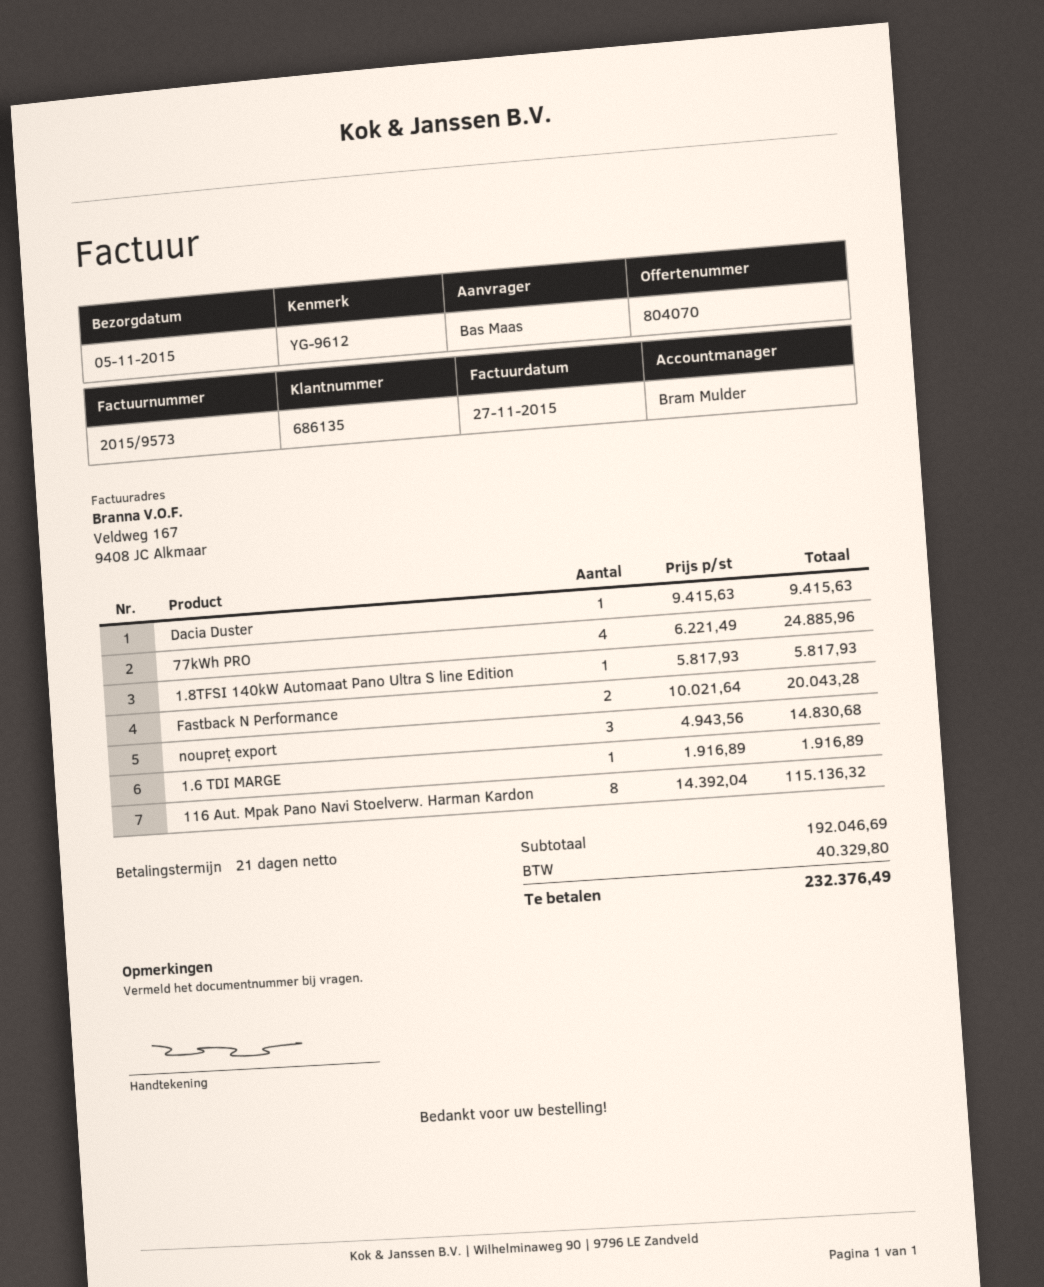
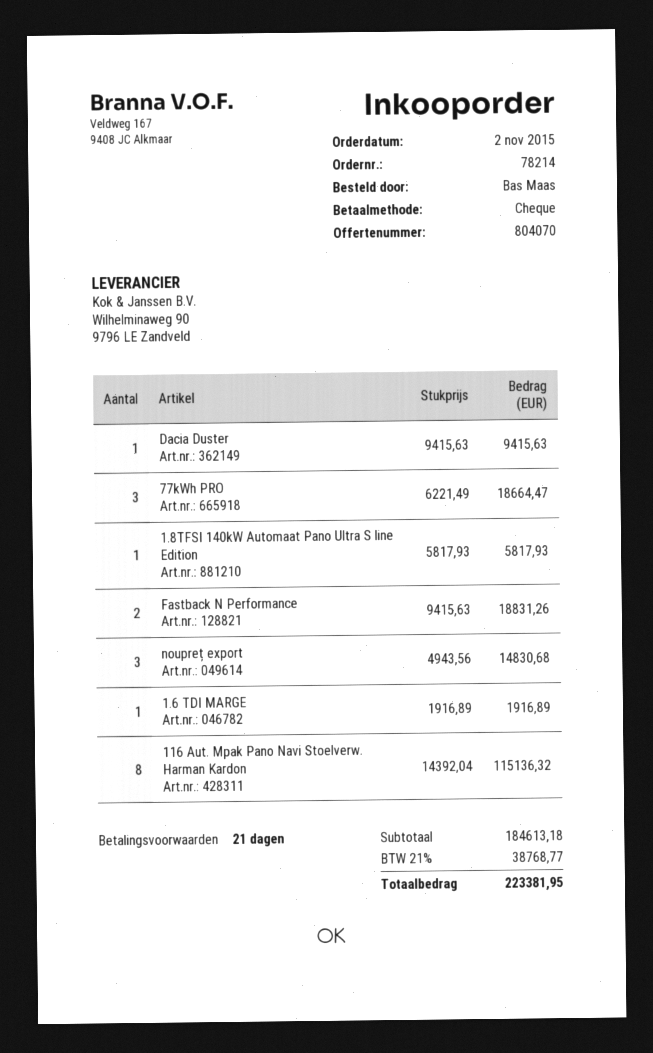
77kWh PRO: 4 x 6221.49 = 24885.96 -> 3 x 6221.49 = 18664.47
Fastback N Performance: 2 x 10021.64 = 20043.28 -> 2 x 9415.63 = 18831.26
subtotal: 192046.69 -> 184613.18
tax: 40329.80 -> 38768.77
total: 232376.49 -> 223381.95

